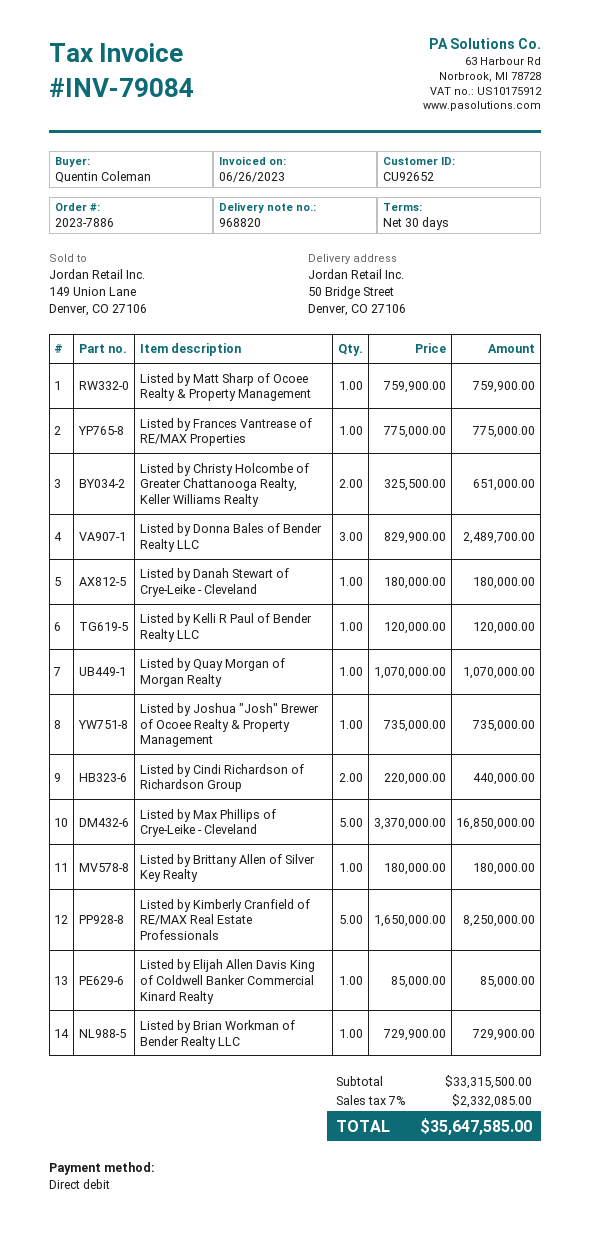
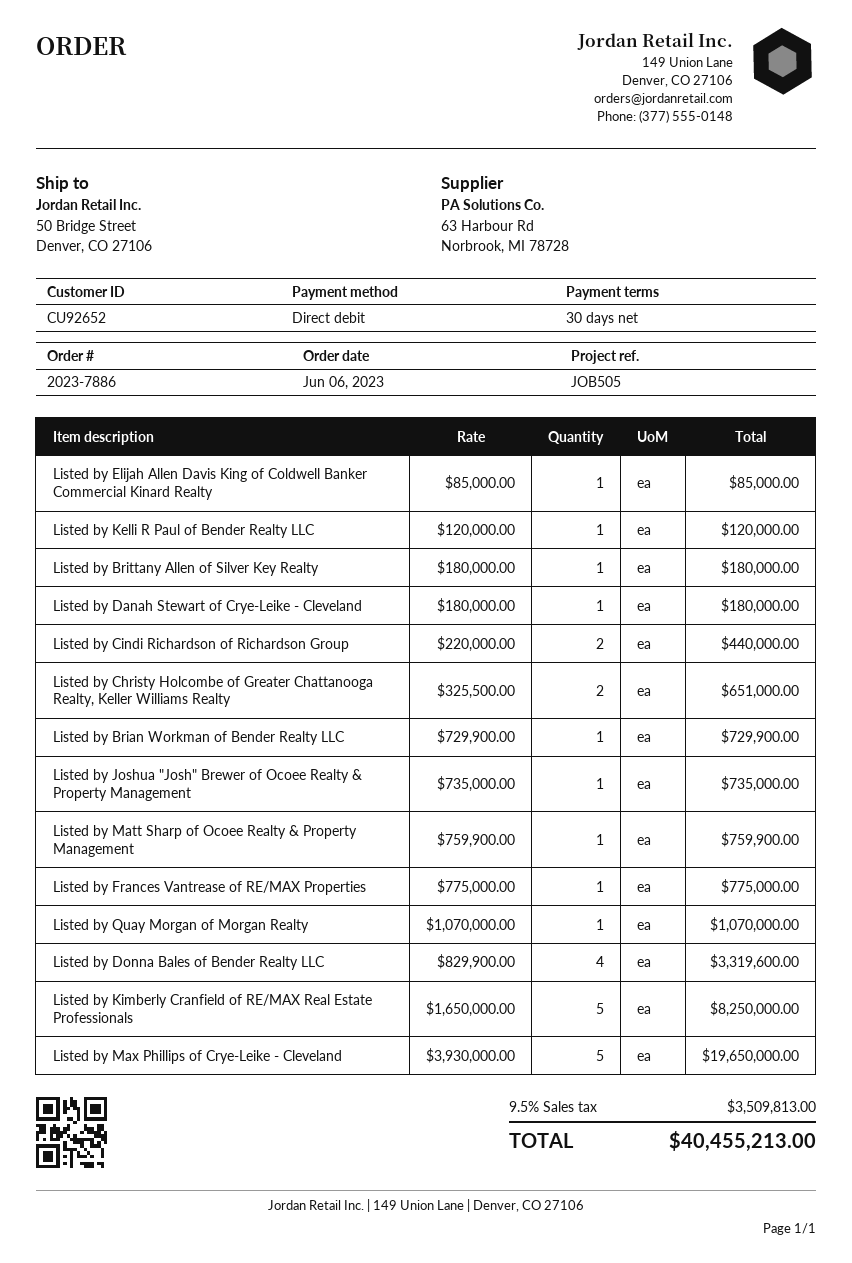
Listed by Donna Bales of Bender Realty LLC: 3 x 829900.00 = 2489700.00 -> 4 x 829900.00 = 3319600.00
Listed by Max Phillips of Crye-Leike - Cleveland: 5 x 3370000.00 = 16850000.00 -> 5 x 3930000.00 = 19650000.00
tax: 7% = 2332085.00 -> 9.5% = 3509813.00
total: 35647585.00 -> 40455213.00

